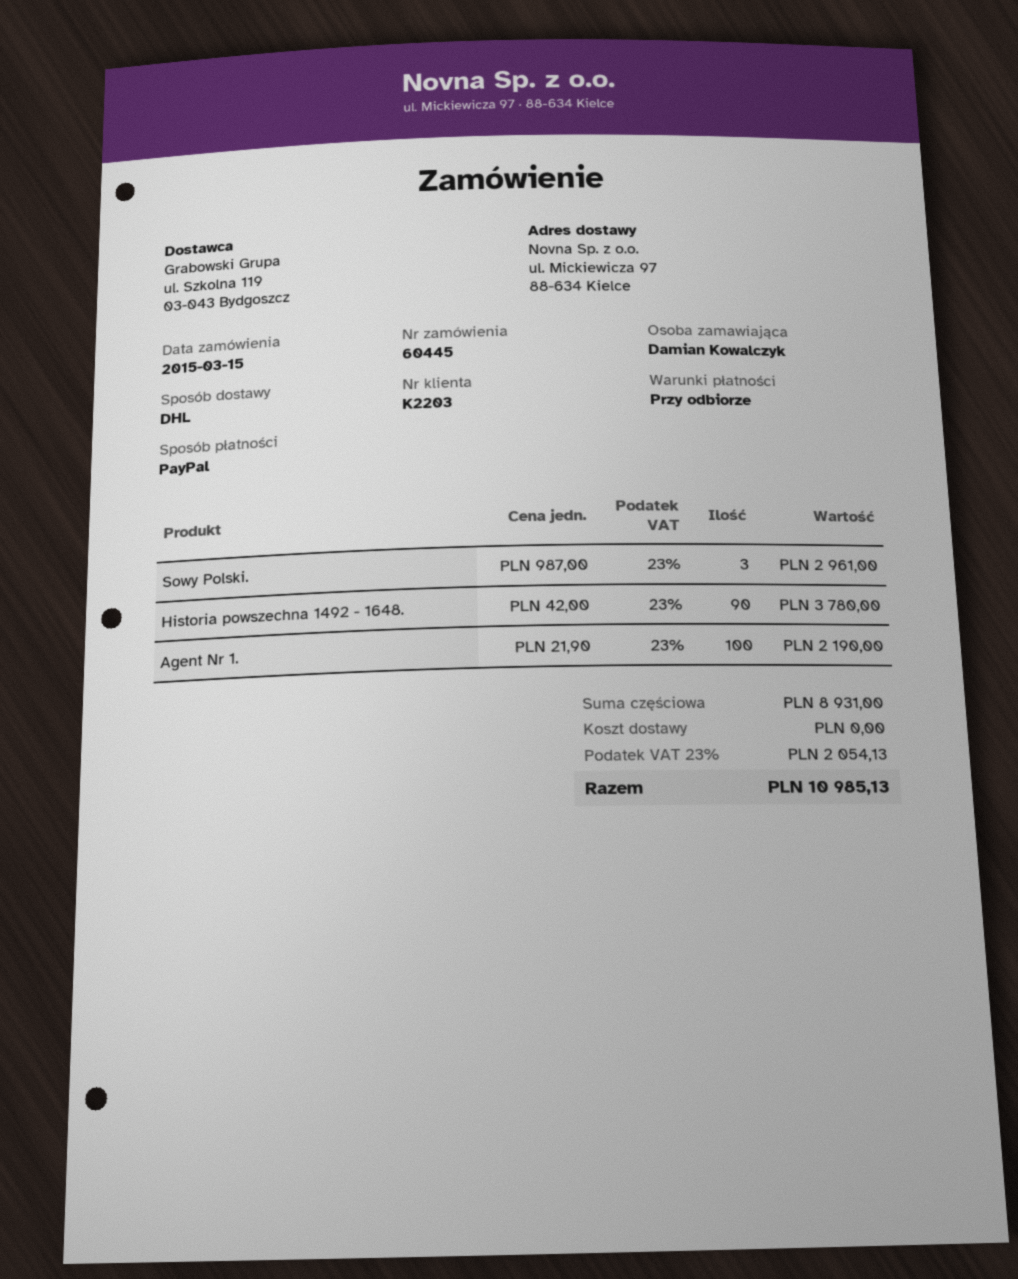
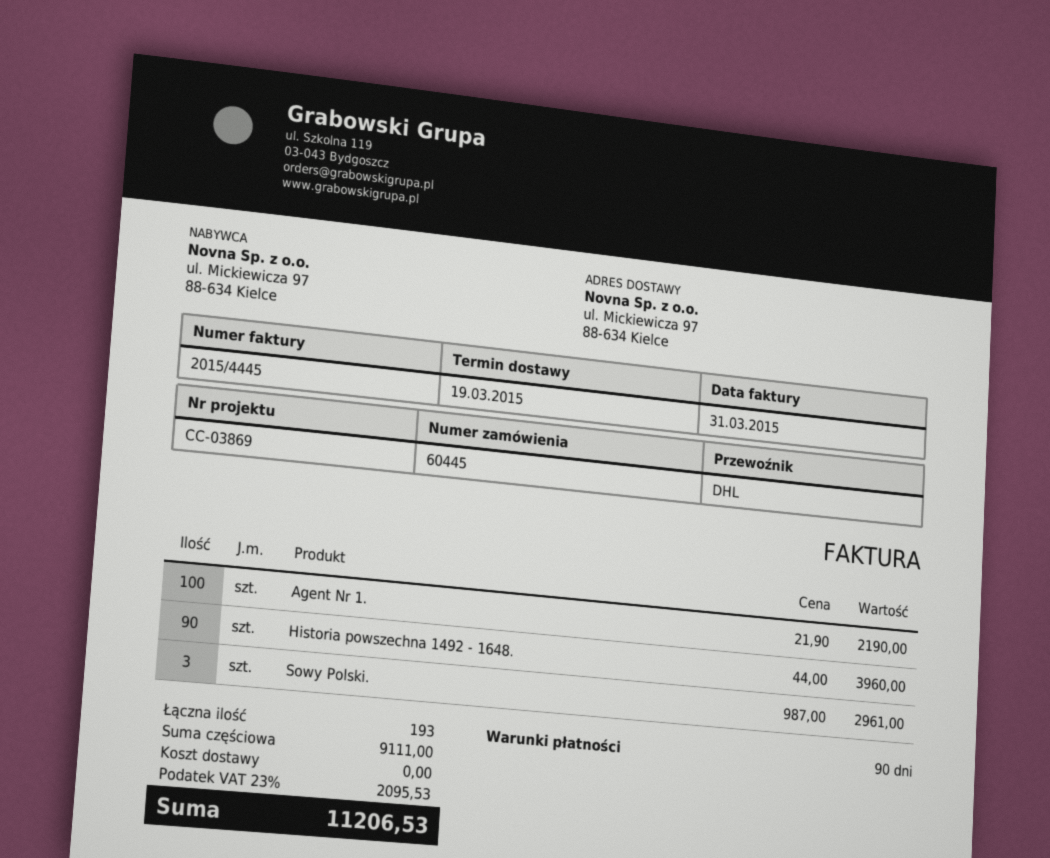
payment terms: on receipt -> 90 days
Historia powszechna 1492 - 1648.: 90 x 42.00 = 3780.00 -> 90 x 44.00 = 3960.00
subtotal: 8931.00 -> 9111.00
tax: 23% = 2054.13 -> 23% = 2095.53
total: 10985.13 -> 11206.53

